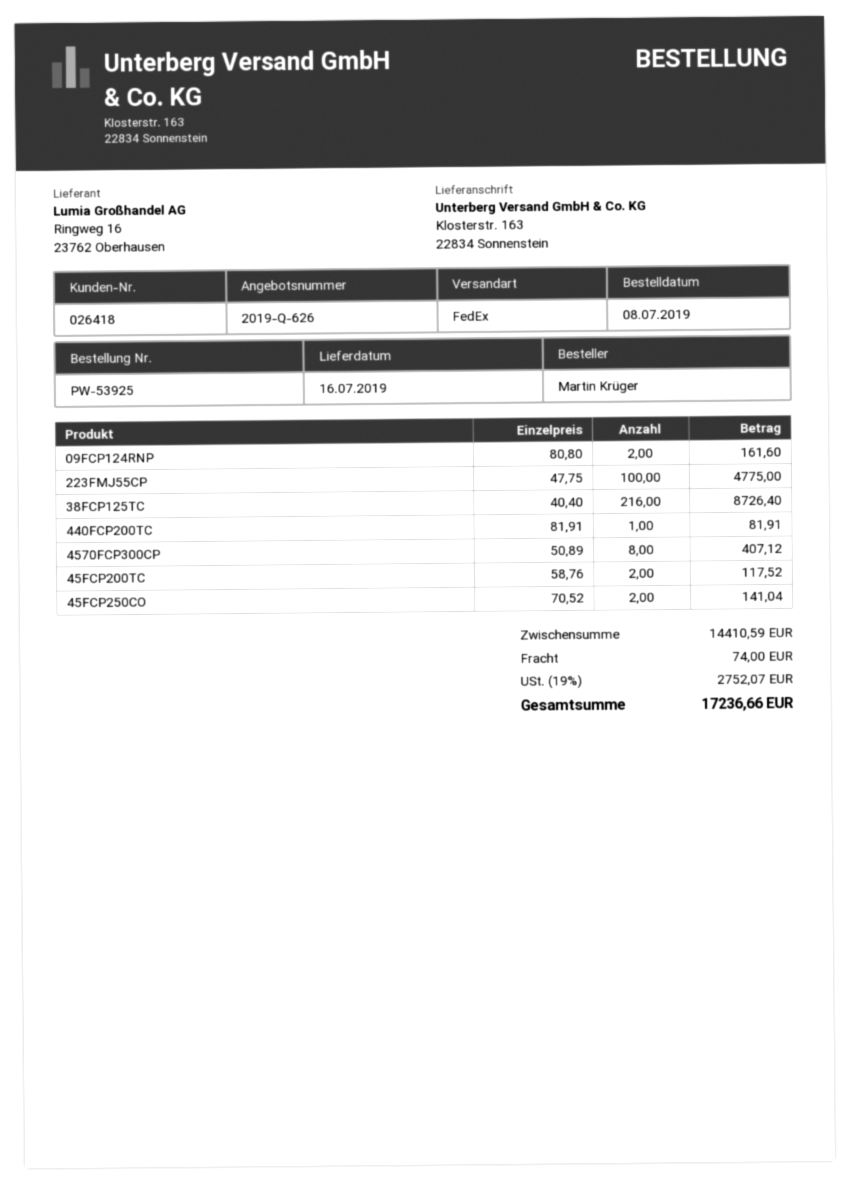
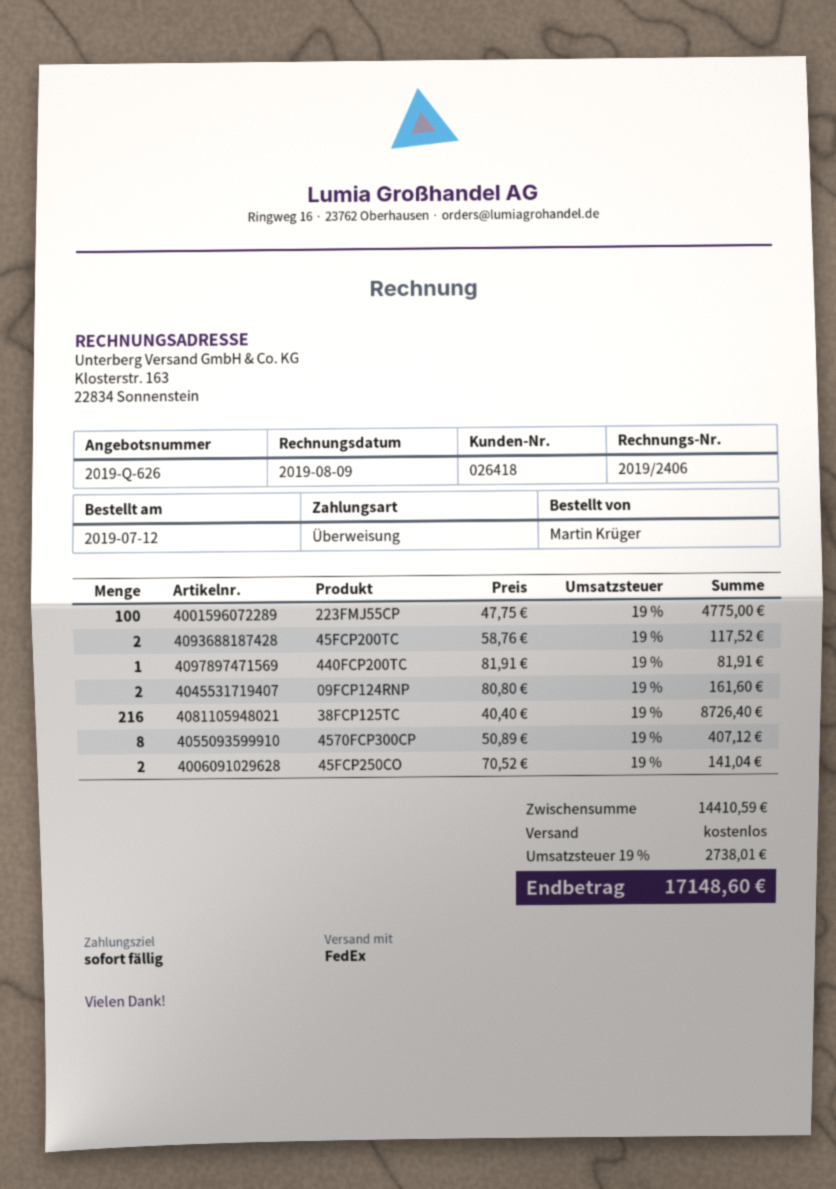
order date: 2019-07-08 -> 2019-07-12
shipping: 74.00 -> 0.00
tax: 19% = 2752.07 -> 19% = 2738.01
total: 17236.66 -> 17148.60

